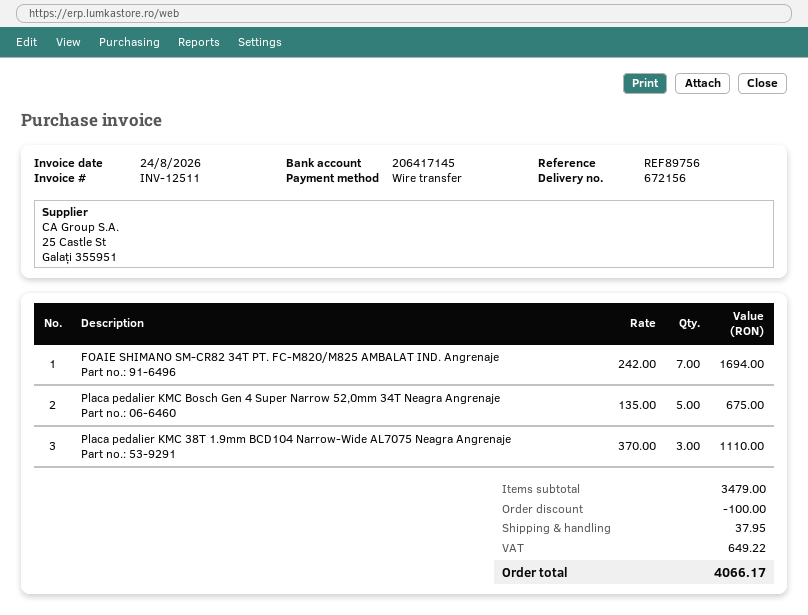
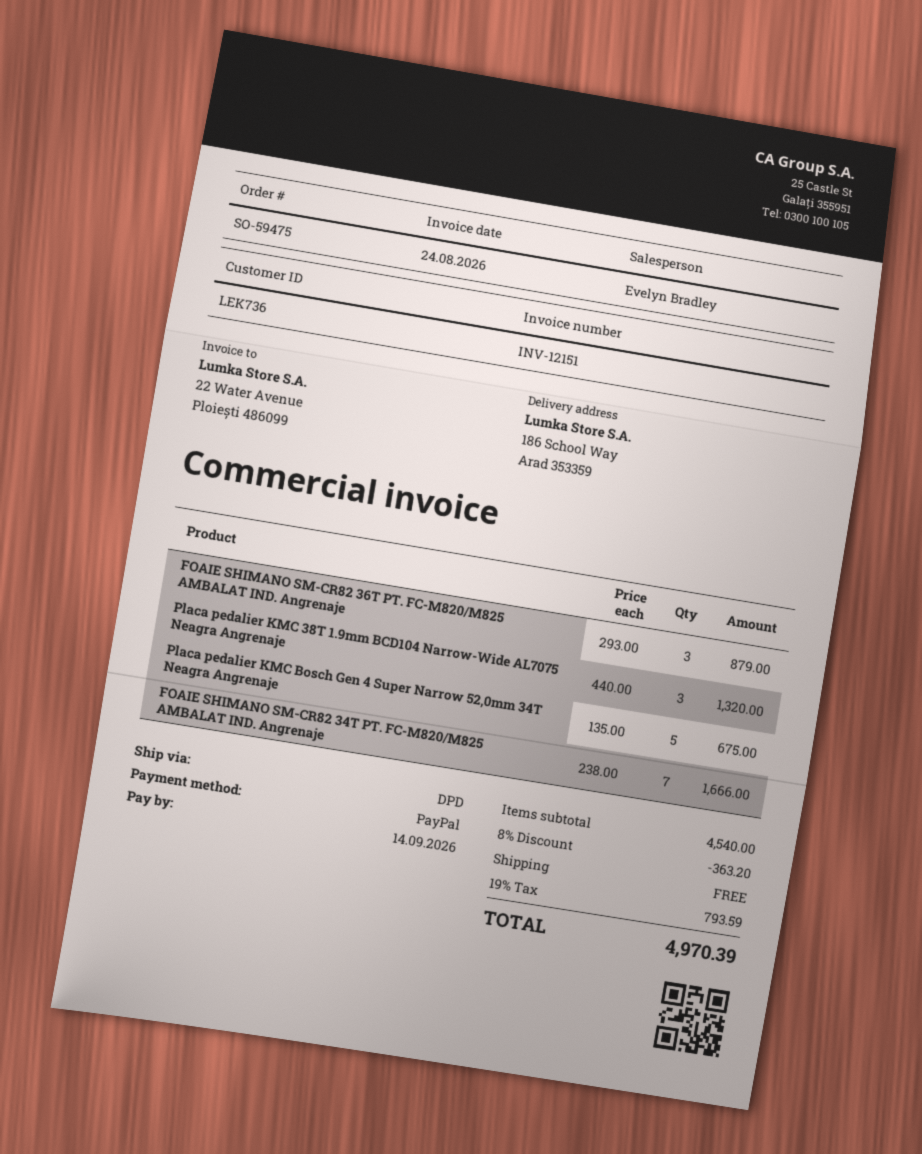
invoice number: INV-12511 -> INV-12151
payment method: bank transfer -> PayPal
FOAIE SHIMANO SM-CR82 34T PT. FC-M820/M825 AMBALAT IND. Angrenaje: 7 x 242.00 = 1694.00 -> 7 x 238.00 = 1666.00
Placa pedalier KMC 38T 1.9mm BCD104 Narrow-Wide AL7075 Neagra Angrenaje: 3 x 370.00 = 1110.00 -> 3 x 440.00 = 1320.00
FOAIE SHIMANO SM-CR82 36T PT. FC-M820/M825 AMBALAT IND. Angrenaje: none -> 3 x 293.00 = 879.00
subtotal: 3479.00 -> 4540.00
discount: 100.00 -> 363.20
shipping: 37.95 -> 0.00
tax: 649.22 -> 793.59
total: 4066.17 -> 4970.39

